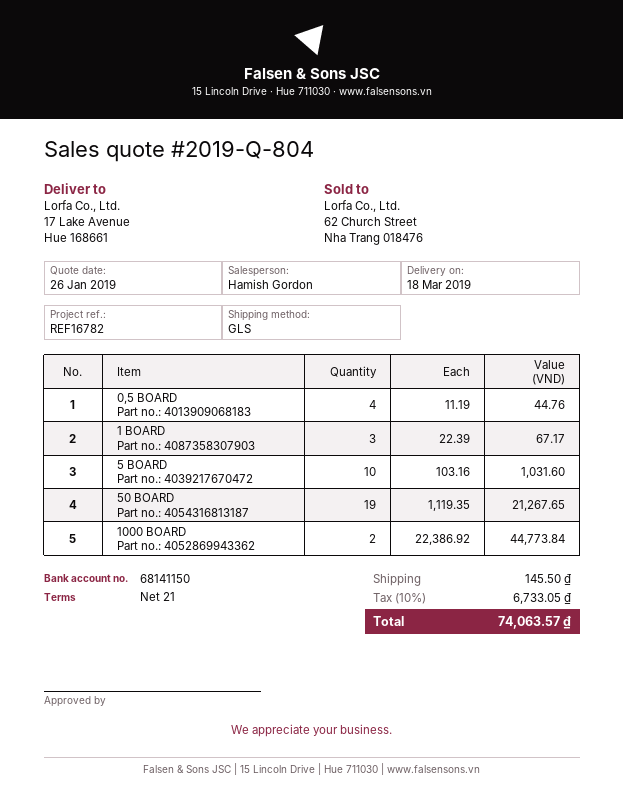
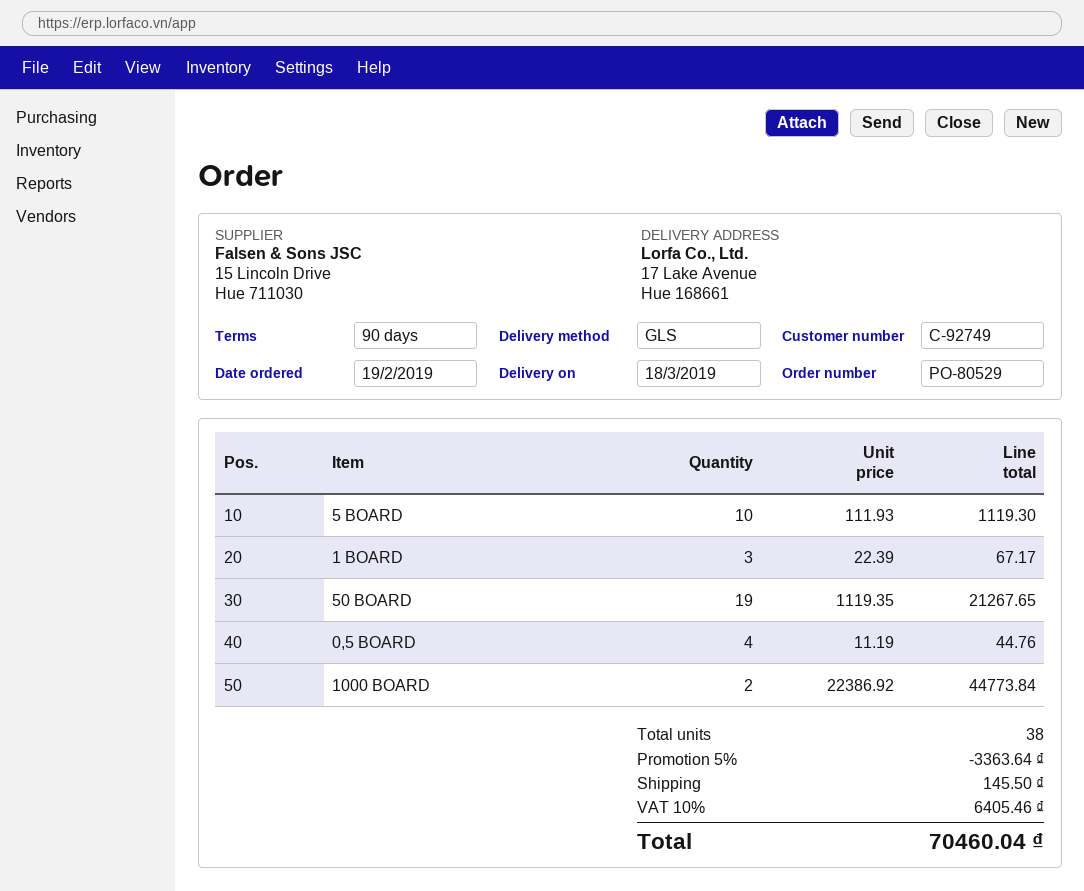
payment terms: 21 days -> 90 days
5 BOARD: 10 x 103.16 = 1031.60 -> 10 x 111.93 = 1119.30
discount: none -> 5% = 3363.64
tax: 10% = 6733.05 -> 10% = 6405.46
total: 74063.57 -> 70460.04

